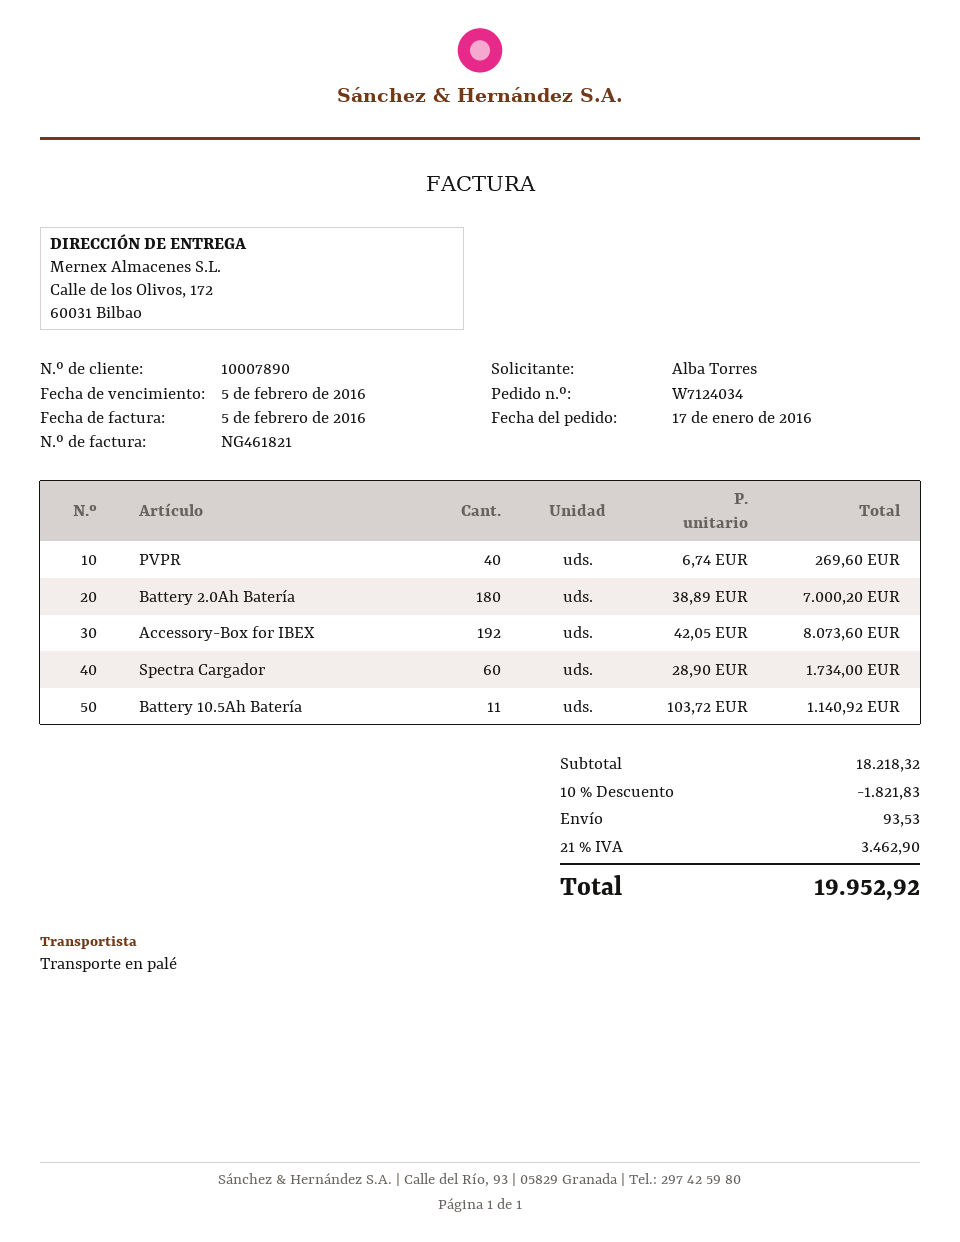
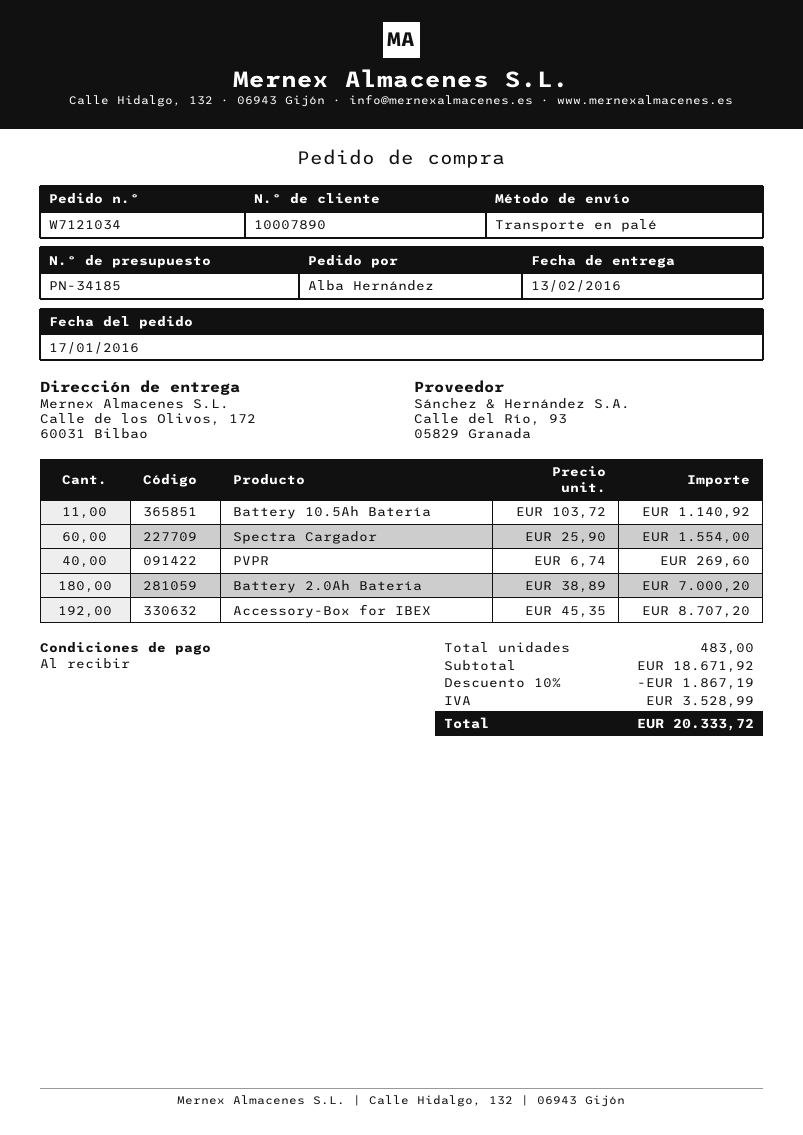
order number: W7124034 -> W7121034
ordered by: Alba Torres -> Alba Hernández
Accessory-Box for IBEX: 192 x 42.05 = 8073.60 -> 192 x 45.35 = 8707.20
Spectra Cargador: 60 x 28.90 = 1734.00 -> 60 x 25.90 = 1554.00
subtotal: 18218.32 -> 18671.92
discount: 10% = 1821.83 -> 10% = 1867.19
shipping: 93.53 -> none
tax: 3462.90 -> 3528.99
total: 19952.92 -> 20333.72

